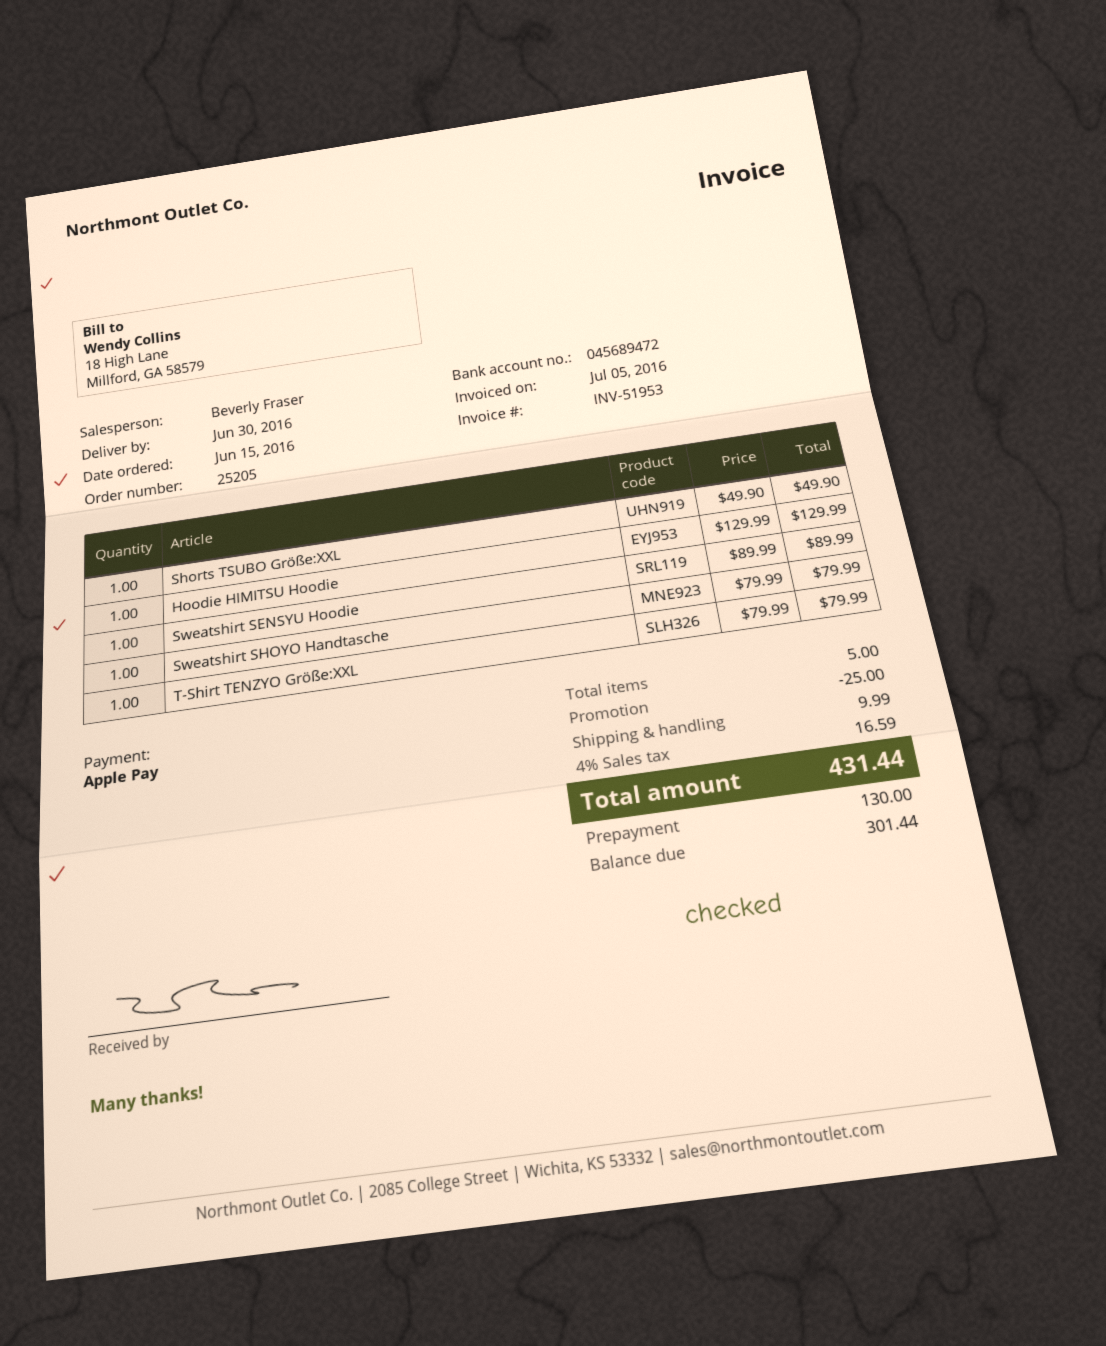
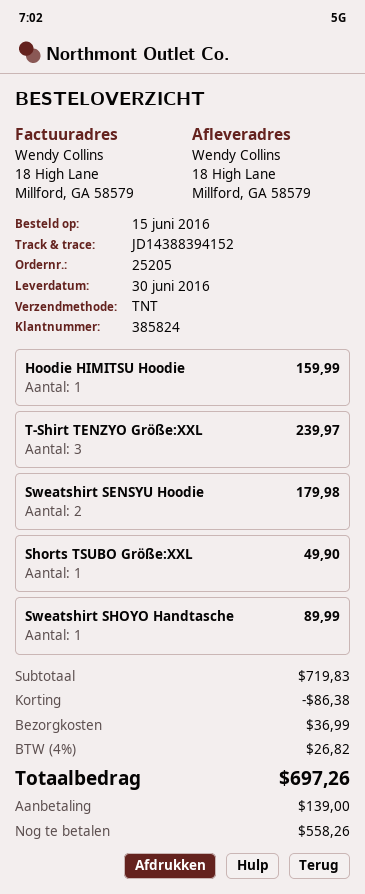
Hoodie HIMITSU Hoodie: 1 for 129.99 -> 1 for 159.99
Sweatshirt SENSYU Hoodie: 1 for 89.99 -> 2 for 179.98
Sweatshirt SHOYO Handtasche: 1 for 79.99 -> 1 for 89.99
T-Shirt TENZYO Größe:XXL: 1 for 79.99 -> 3 for 239.97
discount: 25.00 -> 86.38
shipping: 9.99 -> 36.99
tax: 4% = 16.59 -> 4% = 26.82
total: 431.44 -> 697.26
deposit: 130.00 -> 139.00
balance: 301.44 -> 558.26

